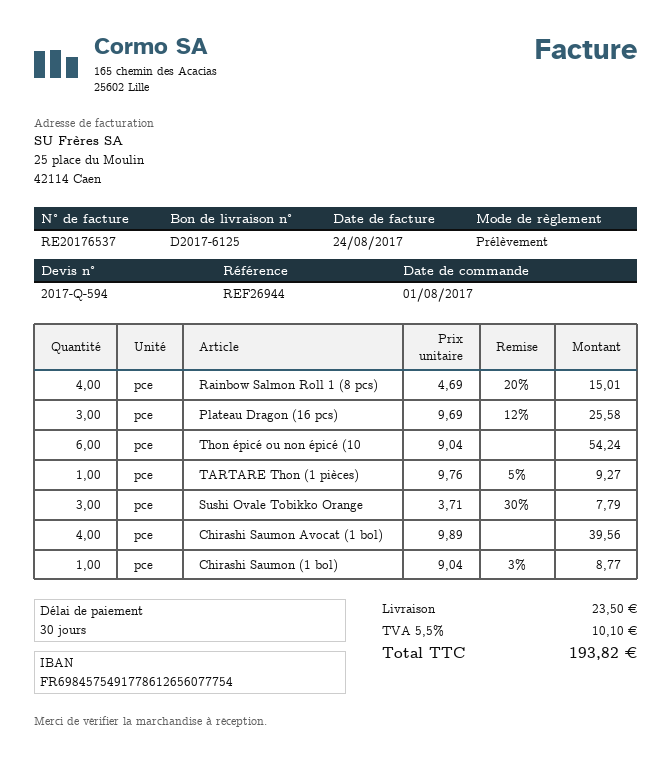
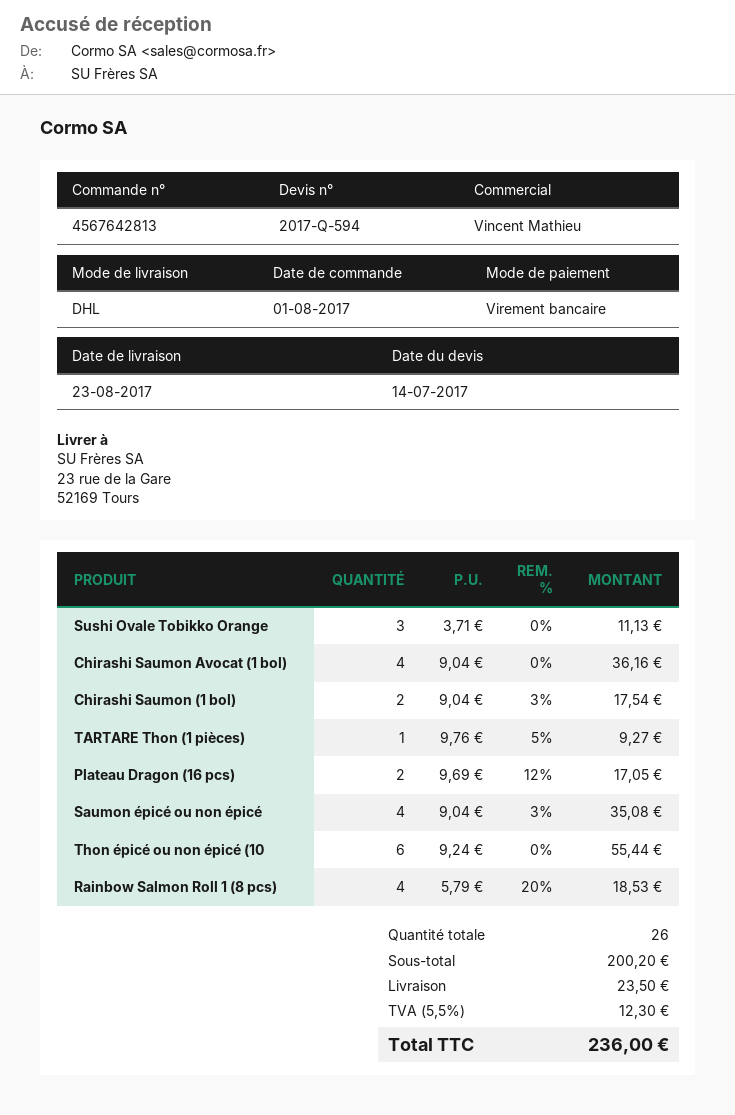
payment method: direct debit -> bank transfer
Rainbow Salmon Roll 1 (8 pcs): 4 x 4.69 - 20% = 15.01 -> 4 x 5.79 - 20% = 18.53
Plateau Dragon (16 pcs): 3 x 9.69 - 12% = 25.58 -> 2 x 9.69 - 12% = 17.05
Thon épicé ou non épicé (10: 6 x 9.04 = 54.24 -> 6 x 9.24 = 55.44
Sushi Ovale Tobikko Orange: 3 x 3.71 - 30% = 7.79 -> 3 x 3.71 = 11.13
Chirashi Saumon Avocat (1 bol): 4 x 9.89 = 39.56 -> 4 x 9.04 = 36.16
Chirashi Saumon (1 bol): 1 x 9.04 - 3% = 8.77 -> 2 x 9.04 - 3% = 17.54
Saumon épicé ou non épicé: none -> 4 x 9.04 - 3% = 35.08
tax: 5.5% = 10.10 -> 5.5% = 12.30
total: 193.82 -> 236.00

